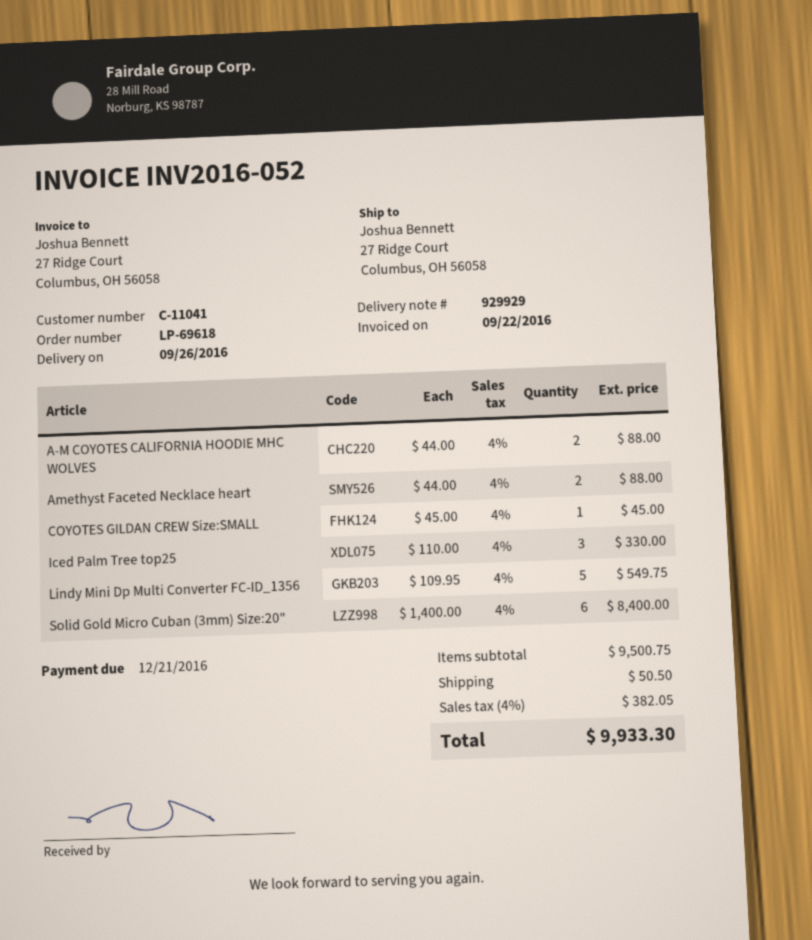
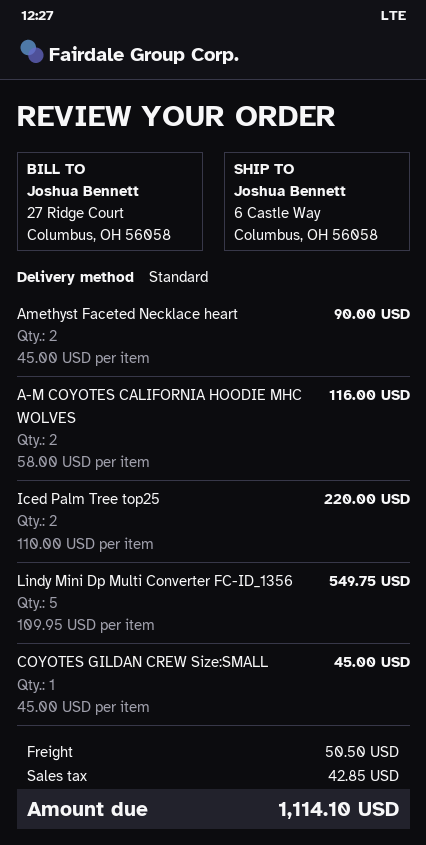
ship to: 27 Ridge Court, Columbus, OH 56058 -> 6 Castle Way, Columbus, OH 56058
A-M COYOTES CALIFORNIA HOODIE MHC WOLVES: 2 x 44.00 = 88.00 -> 2 x 58.00 = 116.00
Amethyst Faceted Necklace heart: 2 x 44.00 = 88.00 -> 2 x 45.00 = 90.00
Iced Palm Tree top25: 3 x 110.00 = 330.00 -> 2 x 110.00 = 220.00
Solid Gold Micro Cuban (3mm) Size:20": 6 x 1400.00 = 8400.00 -> none
tax: 382.05 -> 42.85
total: 9933.30 -> 1114.10

